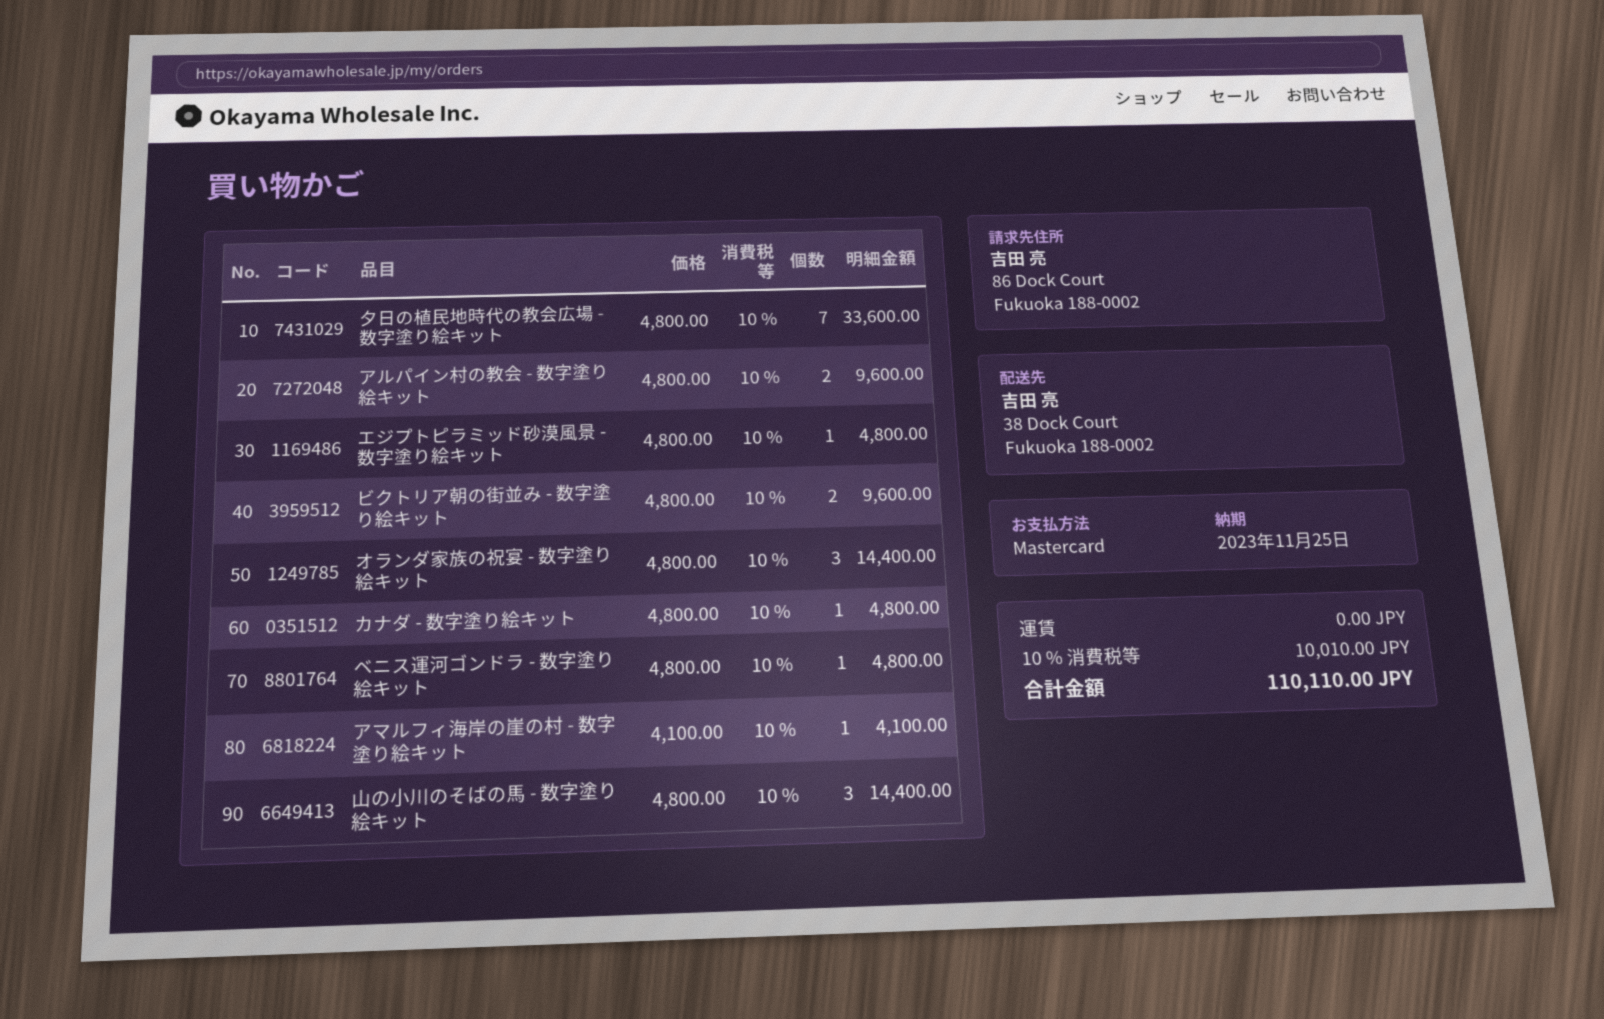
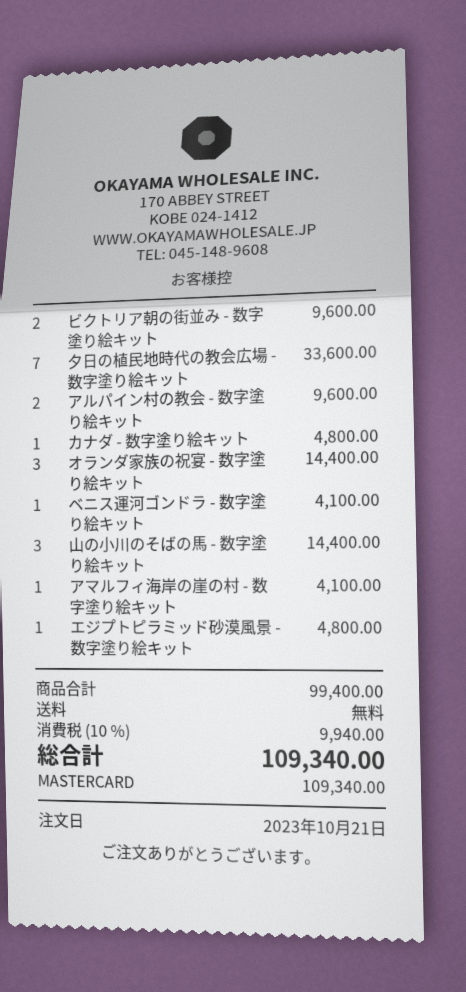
ベニス運河ゴンドラ - 数字塗り絵キット: 1 for 4800.00 -> 1 for 4100.00
tax: 10% = 10010.00 -> 10% = 9940.00
total: 110110.00 -> 109340.00

